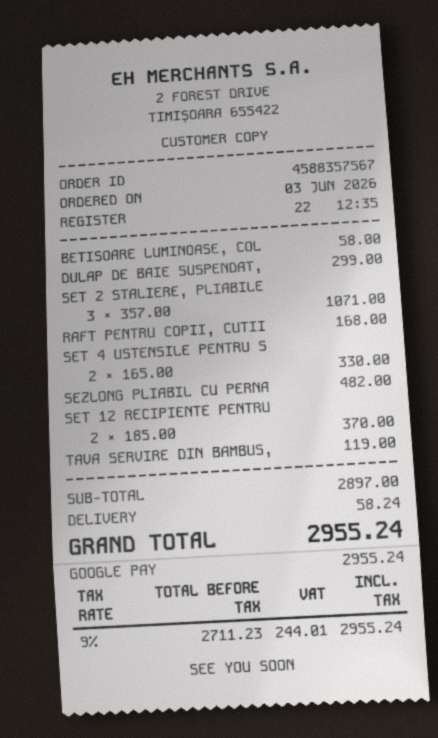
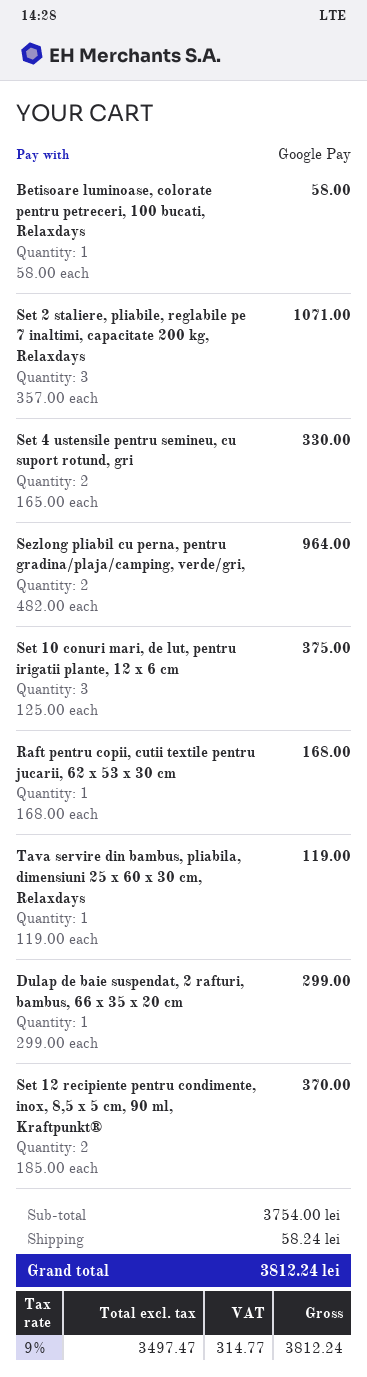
SEZLONG PLIABIL CU PERNA: 1 x 482.00 = 482.00 -> 2 x 482.00 = 964.00
Set 10 conuri mari, de lut, pentru irigatii plante, 12 x 6 cm: none -> 3 x 125.00 = 375.00
subtotal: 2897.00 -> 3754.00
net: 2711.23 -> 3497.47
tax: 9% = 244.01 -> 9% = 314.77
total: 2955.24 -> 3812.24

